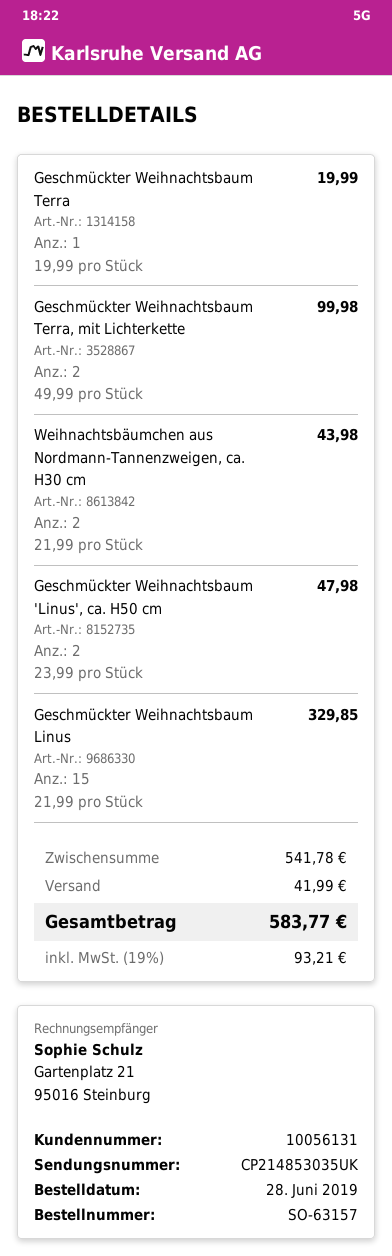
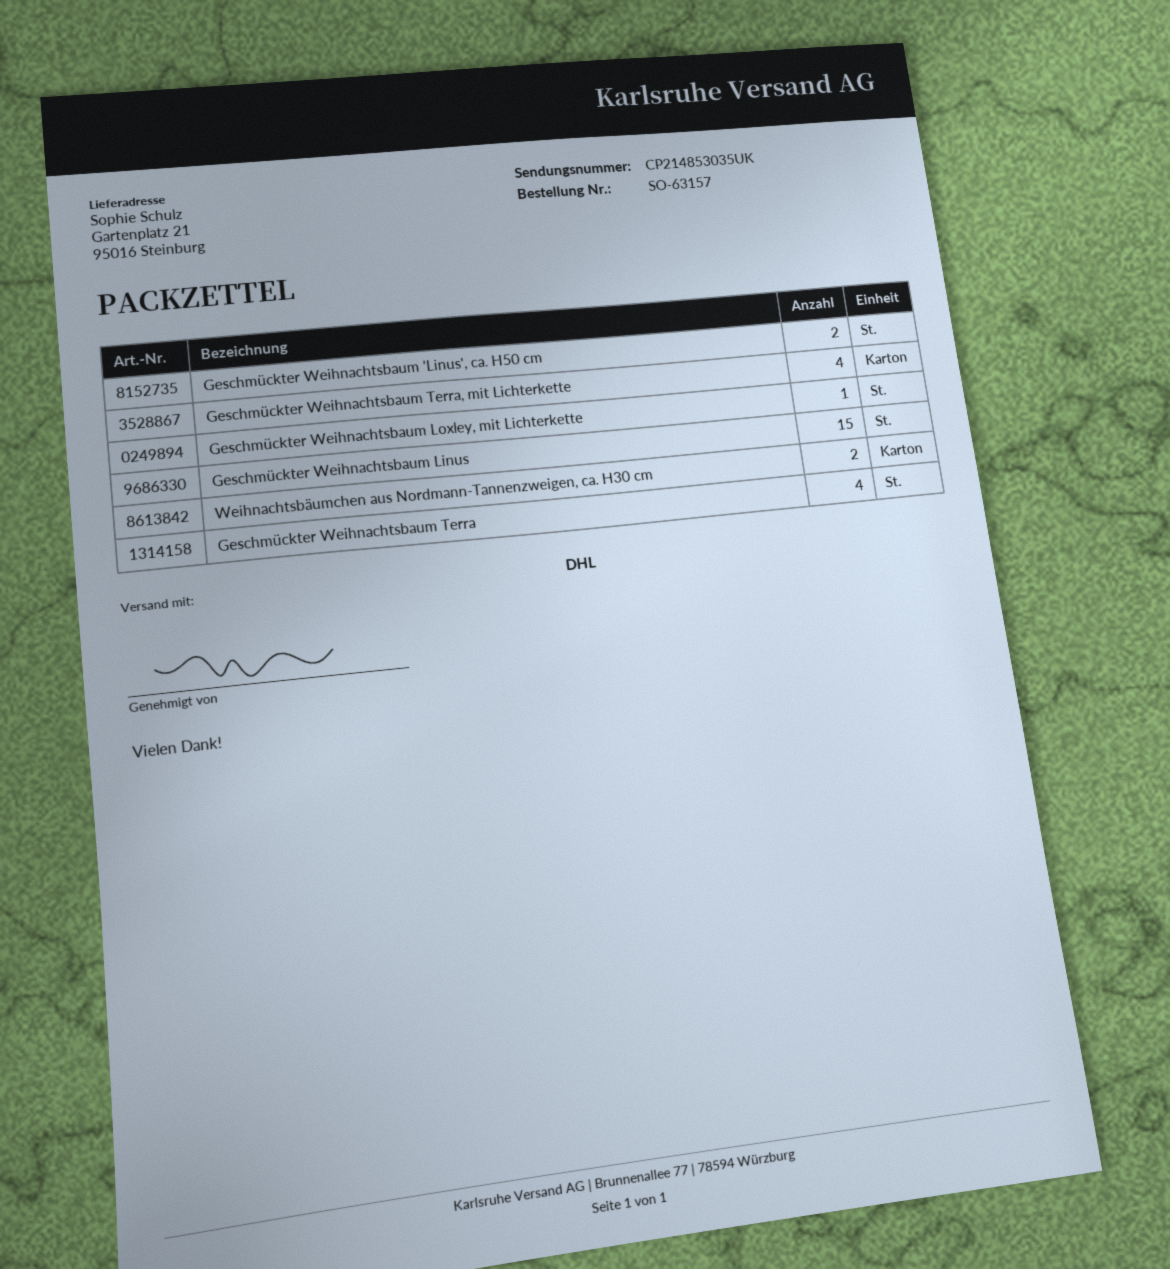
Geschmückter Weihnachtsbaum Terra: 1 -> 4
Geschmückter Weihnachtsbaum Terra, mit Lichterkette: 2 -> 4
Geschmückter Weihnachtsbaum Loxley, mit Lichterkette: none -> 1

